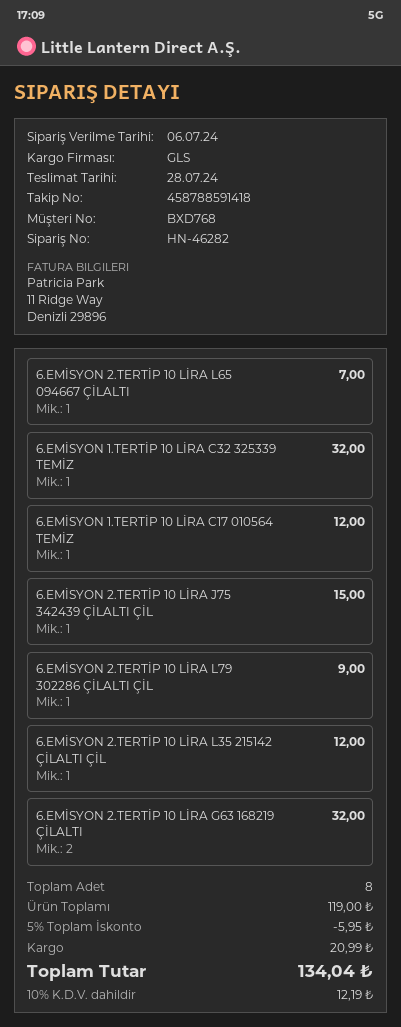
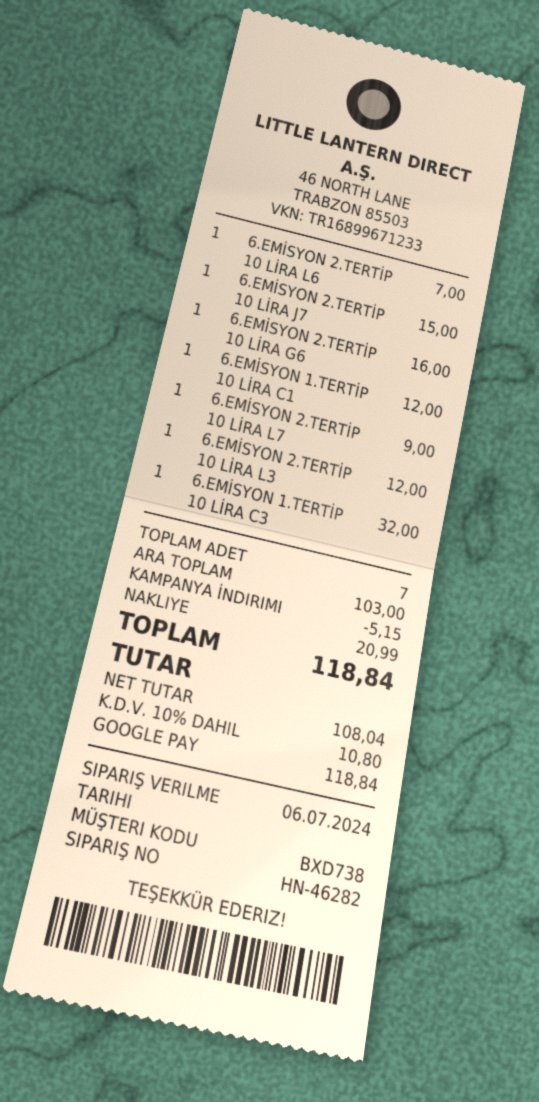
customer number: BXD768 -> BXD738
6.EMİSYON 2.TERTİP 10 LİRA G63 168219 ÇİLALTI: 2 for 32.00 -> 1 for 16.00
total quantity: 8 -> 7
subtotal: 119.00 -> 103.00
discount: 5.95 -> 5.15
tax: 10% = 12.19 -> 10% = 10.80
total: 134.04 -> 118.84

